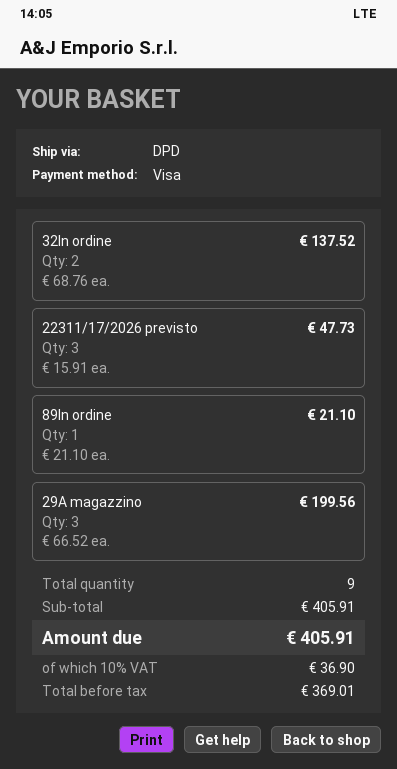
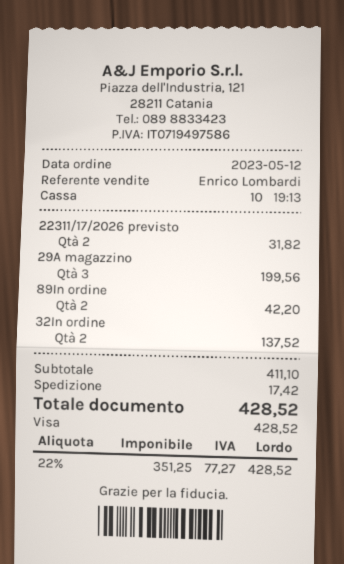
22311/17/2026 previsto: 3 for 47.73 -> 2 for 31.82
89In ordine: 1 for 21.10 -> 2 for 42.20
subtotal: 405.91 -> 411.10
shipping: none -> 17.42
net: 369.01 -> 351.25
tax: 10% = 36.90 -> 22% = 77.27
total: 405.91 -> 428.52

